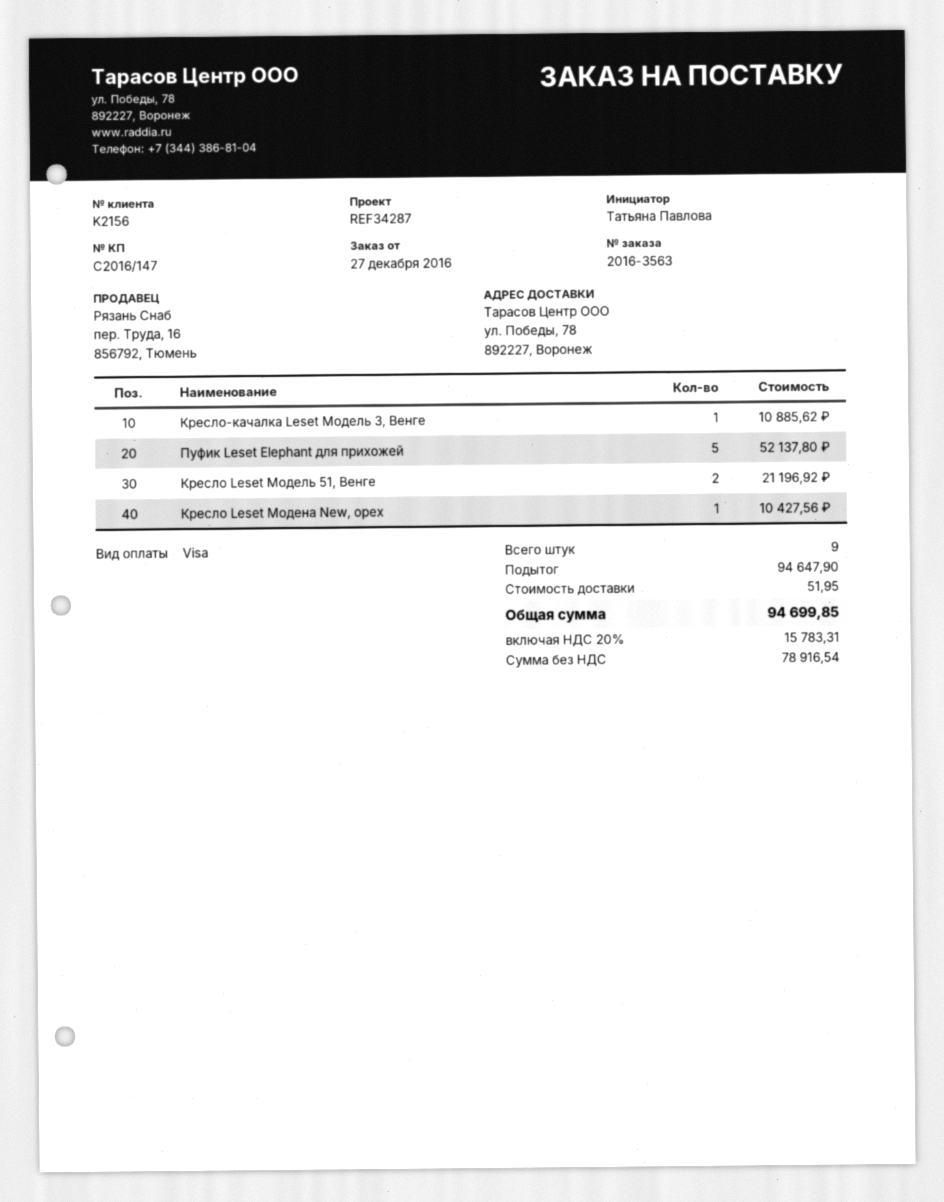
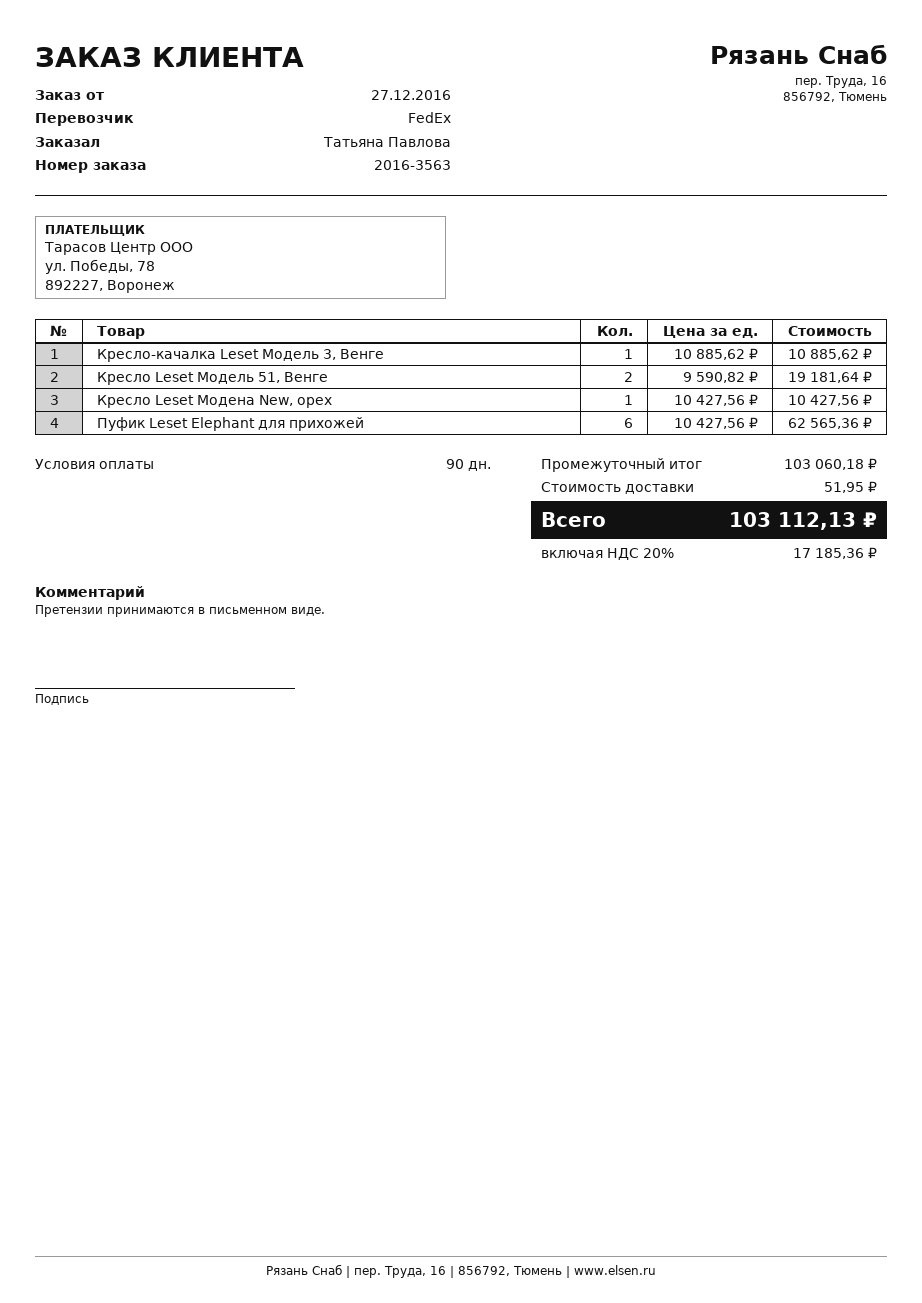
Пуфик Leset Elephant для прихожей: 5 for 52137.80 -> 6 for 62565.36
Кресло Leset Модель 51, Венге: 2 for 21196.92 -> 2 for 19181.64
subtotal: 94647.90 -> 103060.18
tax: 20% = 15783.31 -> 20% = 17185.36
total: 94699.85 -> 103112.13

